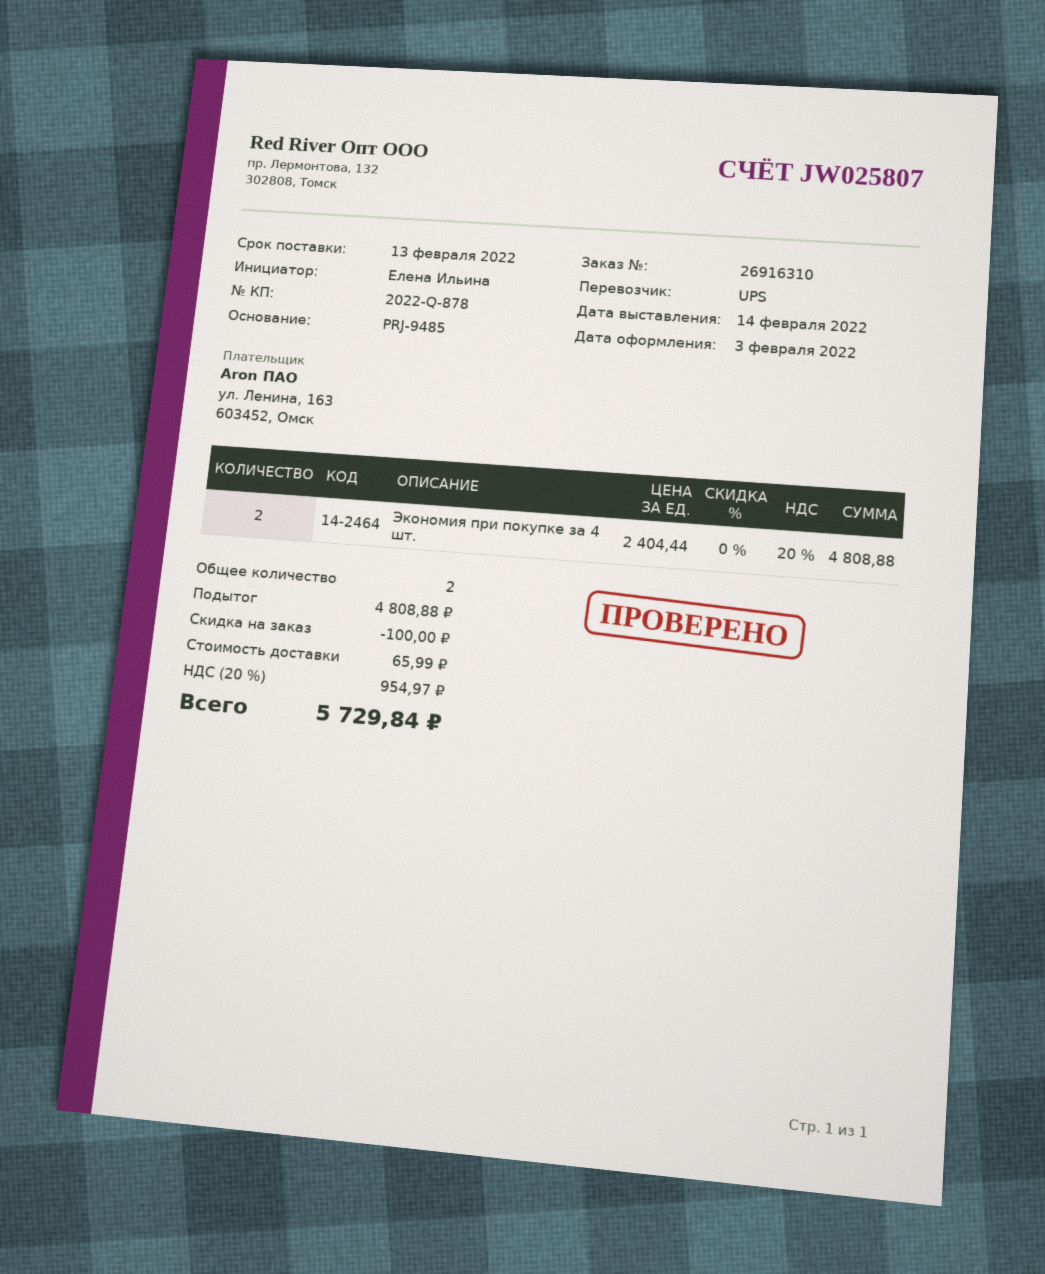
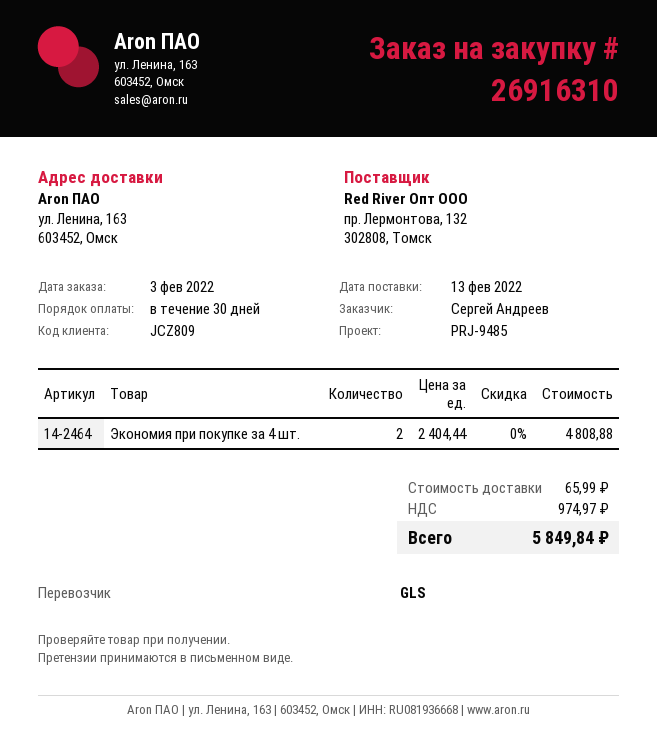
ordered by: Елена Ильина -> Сергей Андреев
shipping method: UPS -> GLS
discount: 100.00 -> none
tax: 954.97 -> 974.97
total: 5729.84 -> 5849.84

